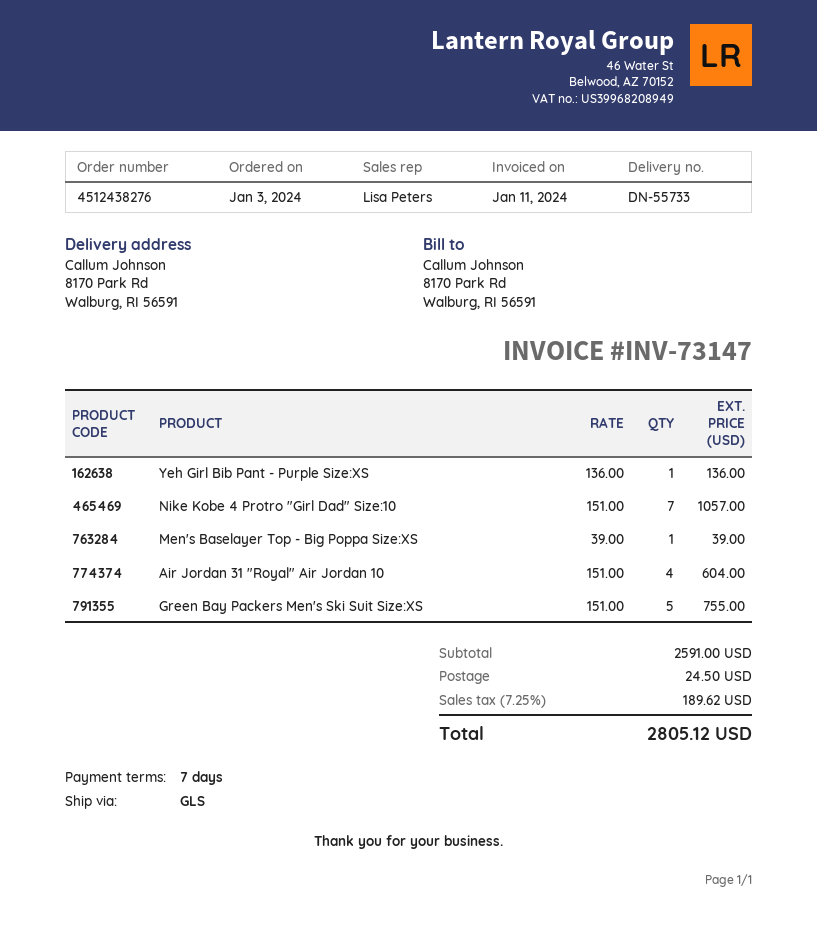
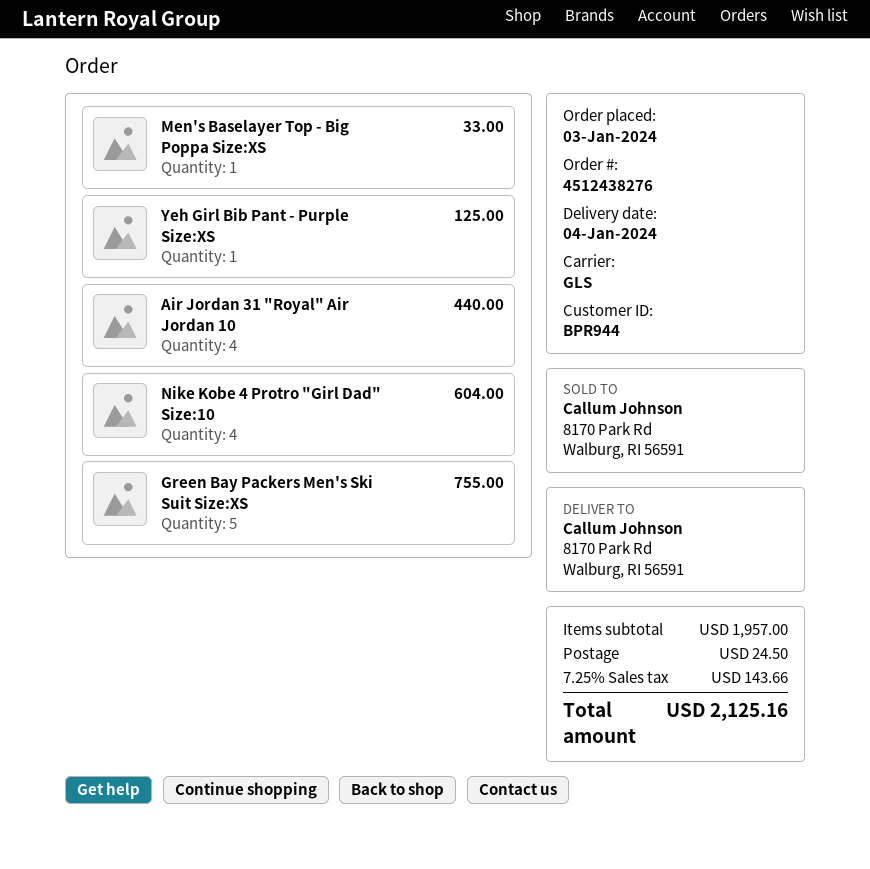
Yeh Girl Bib Pant - Purple Size:XS: 1 for 136.00 -> 1 for 125.00
Nike Kobe 4 Protro "Girl Dad" Size:10: 7 for 1057.00 -> 4 for 604.00
Men's Baselayer Top - Big Poppa Size:XS: 1 for 39.00 -> 1 for 33.00
Air Jordan 31 "Royal" Air Jordan 10: 4 for 604.00 -> 4 for 440.00
subtotal: 2591.00 -> 1957.00
tax: 7.25% = 189.62 -> 7.25% = 143.66
total: 2805.12 -> 2125.16

